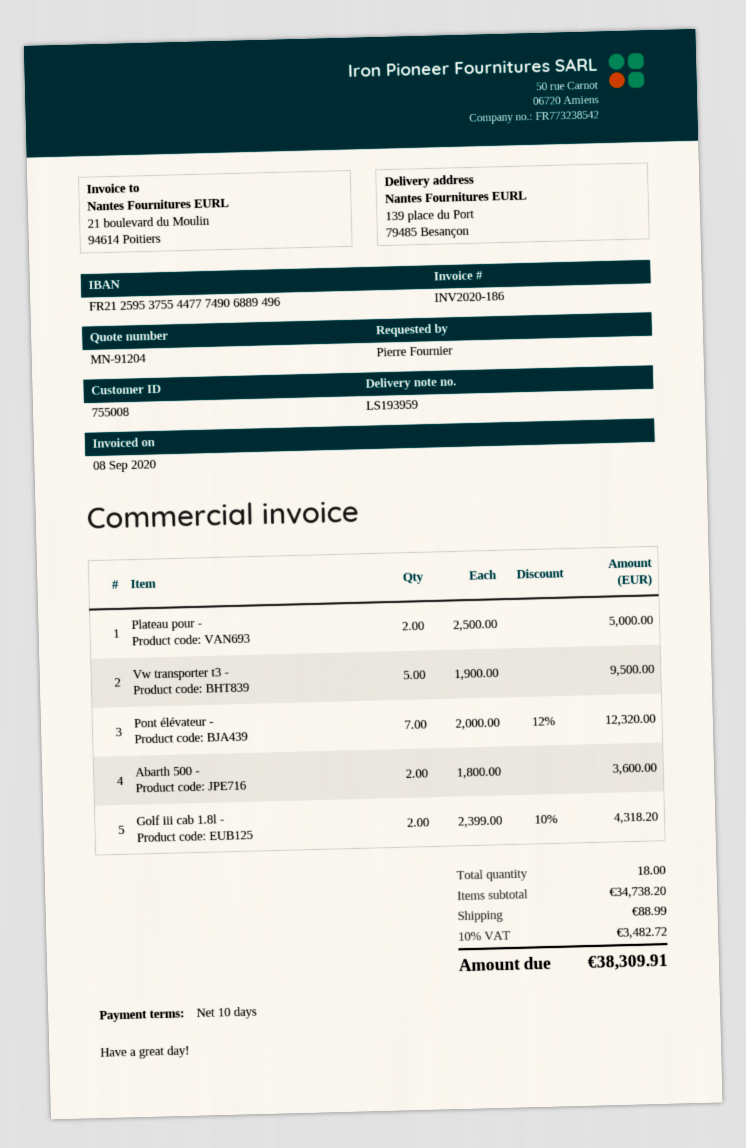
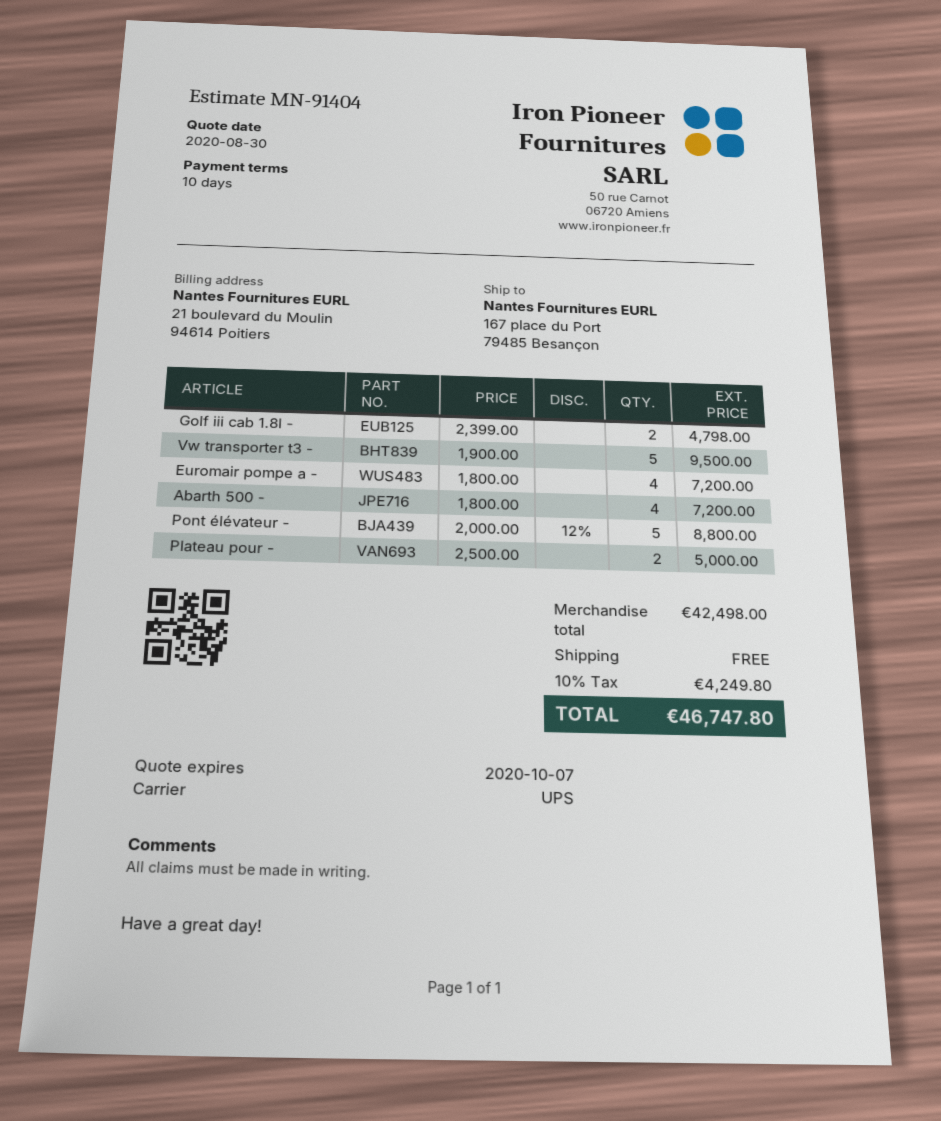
quote number: MN-91204 -> MN-91404
ship to: 139 place du Port, 79485 Besançon -> 167 place du Port, 79485 Besançon
Pont élévateur -: 7 x 2000.00 - 12% = 12320.00 -> 5 x 2000.00 - 12% = 8800.00
Abarth 500 -: 2 x 1800.00 = 3600.00 -> 4 x 1800.00 = 7200.00
Golf iii cab 1.8l -: 2 x 2399.00 - 10% = 4318.20 -> 2 x 2399.00 = 4798.00
Euromair pompe a -: none -> 4 x 1800.00 = 7200.00
subtotal: 34738.20 -> 42498.00
shipping: 88.99 -> 0.00
tax: 10% = 3482.72 -> 10% = 4249.80
total: 38309.91 -> 46747.80

